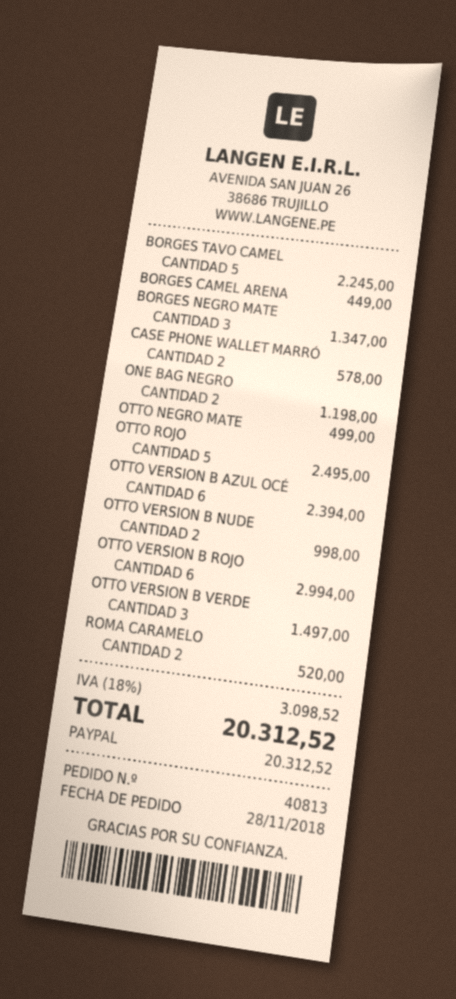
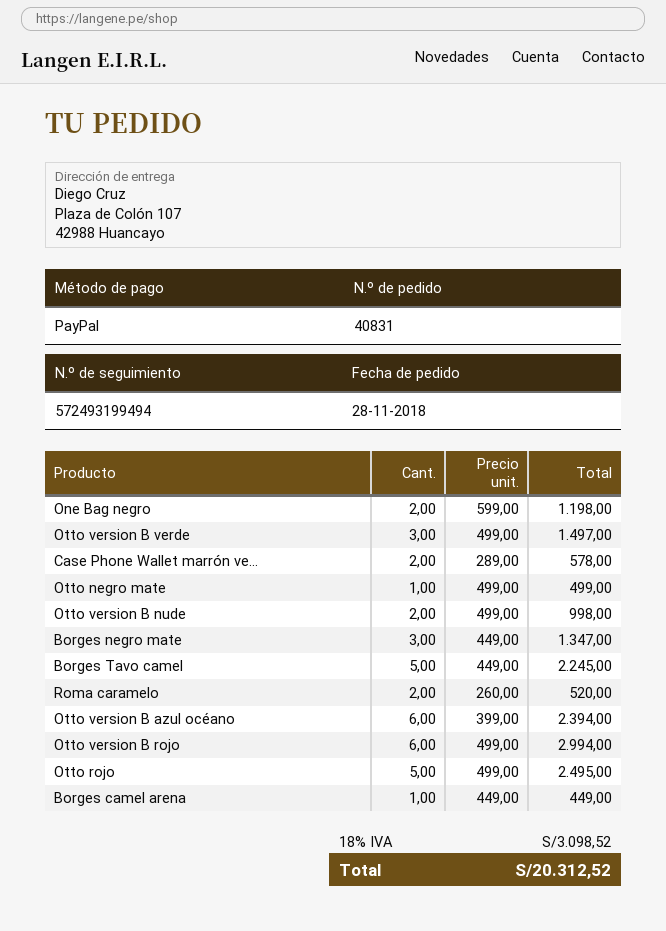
order number: 40813 -> 40831

